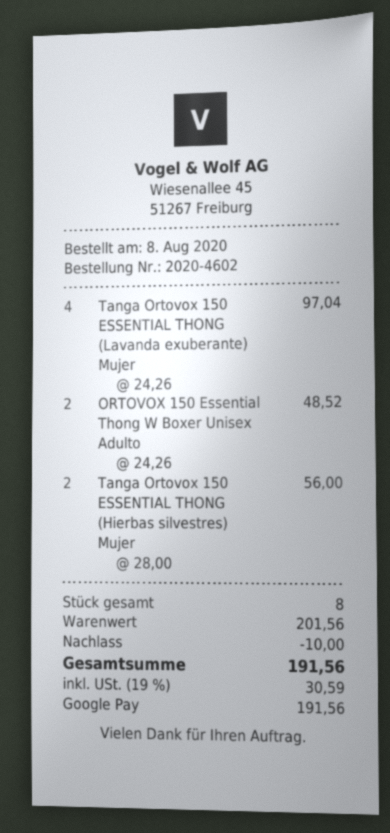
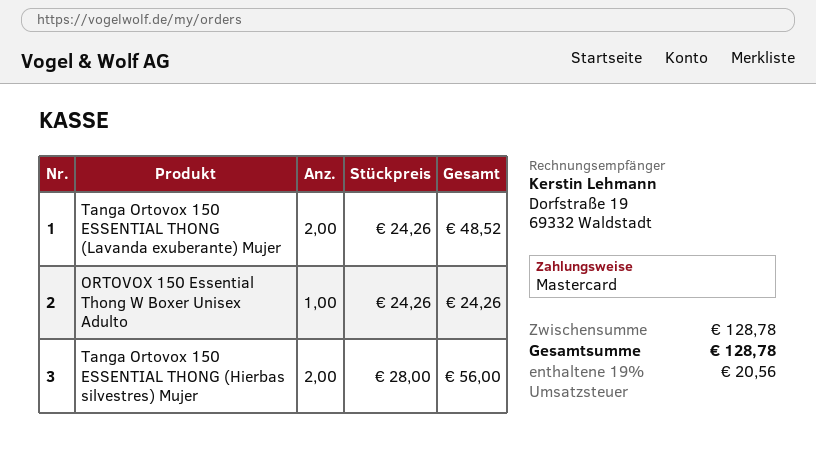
payment method: Google Pay -> Mastercard
Tanga Ortovox 150 ESSENTIAL THONG (Lavanda exuberante) Mujer: 4 x 24.26 = 97.04 -> 2 x 24.26 = 48.52
ORTOVOX 150 Essential Thong W Boxer Unisex Adulto: 2 x 24.26 = 48.52 -> 1 x 24.26 = 24.26
subtotal: 201.56 -> 128.78
discount: 10.00 -> none
tax: 19% = 30.59 -> 19% = 20.56
total: 191.56 -> 128.78

